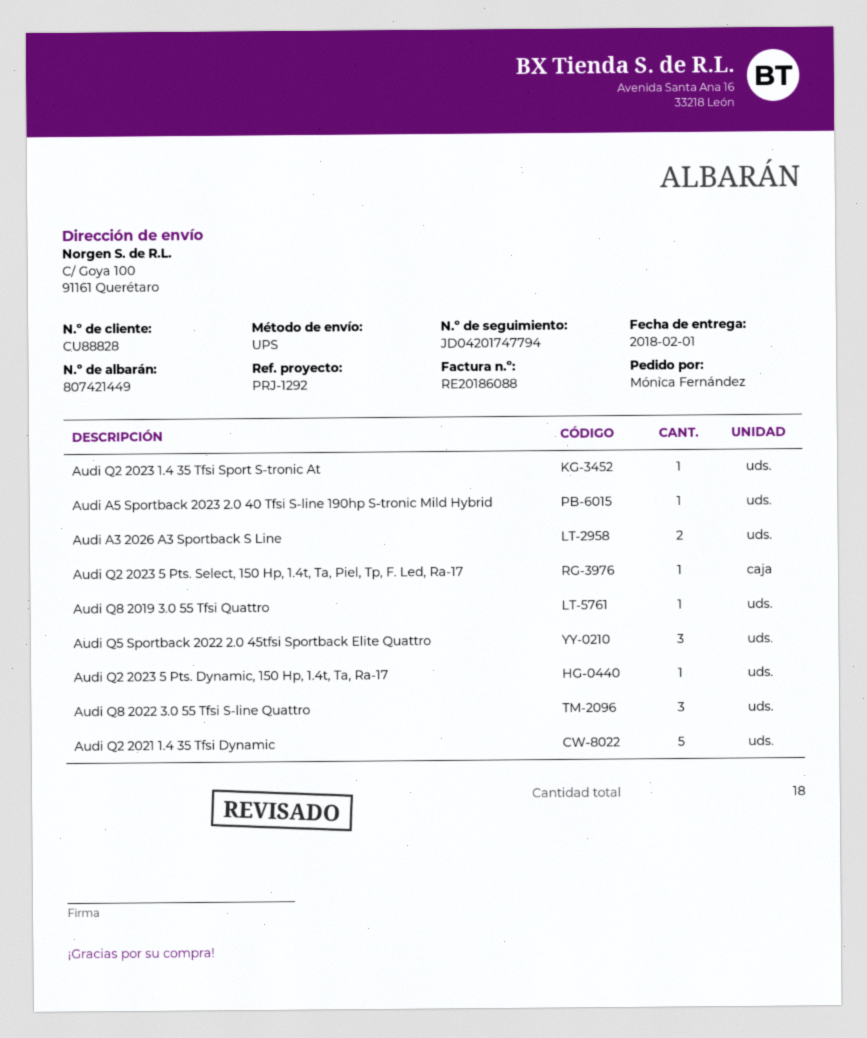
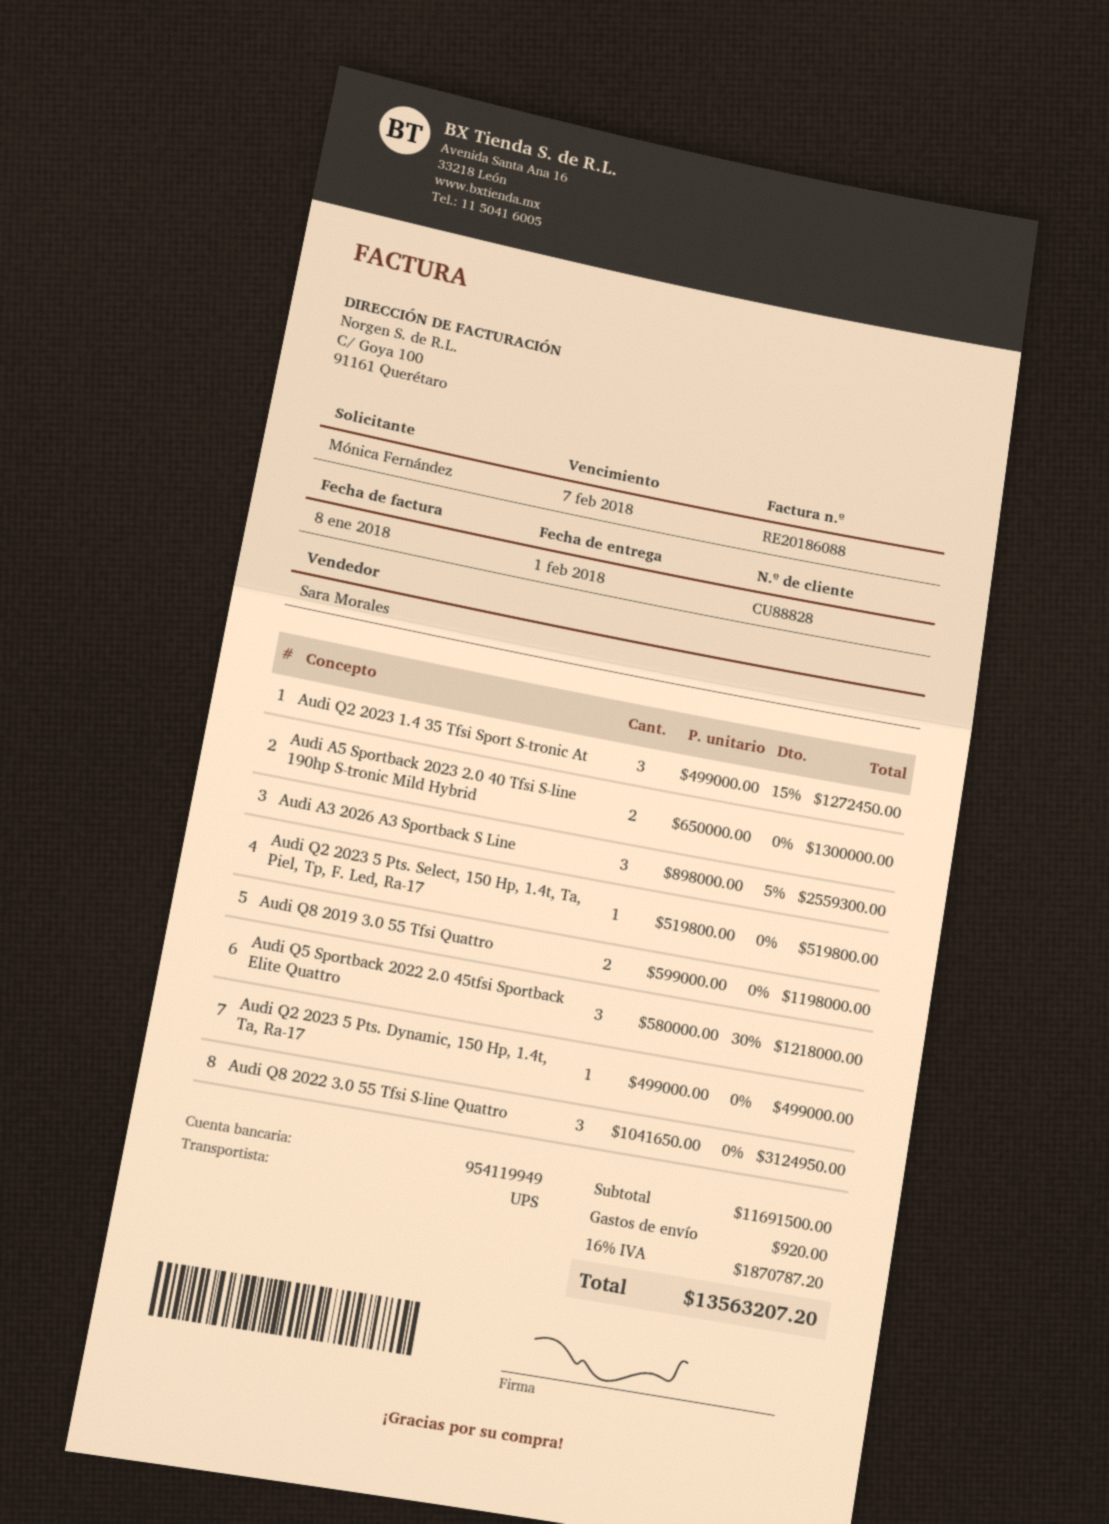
Audi Q2 2023 1.4 35 Tfsi Sport S-tronic At: 1 -> 3
Audi A5 Sportback 2023 2.0 40 Tfsi S-line 190hp S-tronic Mild Hybrid: 1 -> 2
Audi A3 2026 A3 Sportback S Line: 2 -> 3
Audi Q8 2019 3.0 55 Tfsi Quattro: 1 -> 2
Audi Q2 2021 1.4 35 Tfsi Dynamic: 5 -> none

